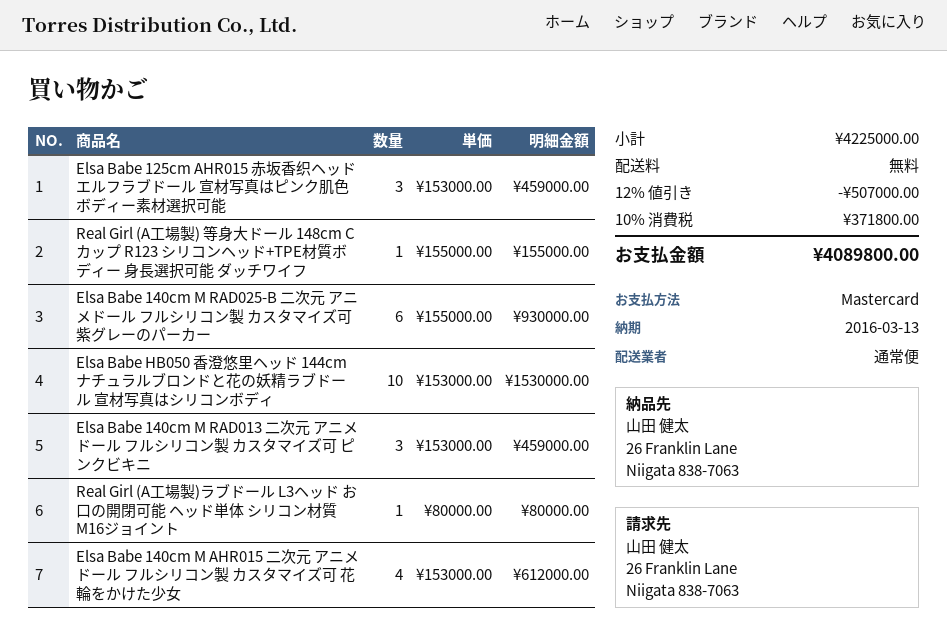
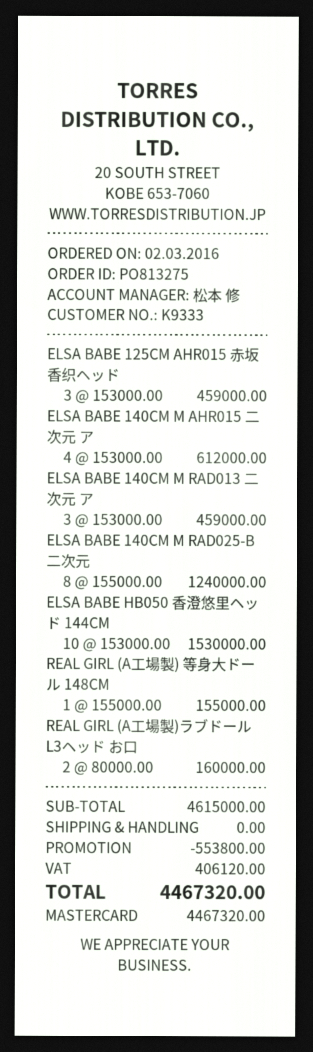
Elsa Babe 140cm M RAD025-B 二次元 アニメドール フルシリコン製 カスタマイズ可 紫グレーのパーカー: 6 x 155000.00 = 930000.00 -> 8 x 155000.00 = 1240000.00
Real Girl (A工場製)ラブドール L3ヘッド お口の開閉可能 ヘッド単体 シリコン材質 M16ジョイント: 1 x 80000.00 = 80000.00 -> 2 x 80000.00 = 160000.00
subtotal: 4225000.00 -> 4615000.00
discount: 507000.00 -> 553800.00
tax: 371800.00 -> 406120.00
total: 4089800.00 -> 4467320.00

